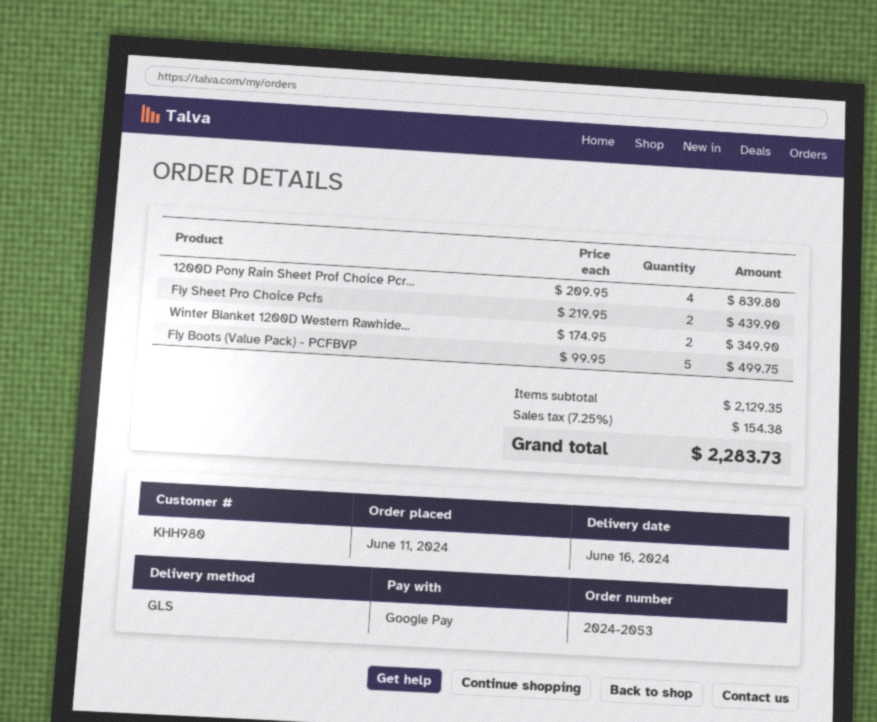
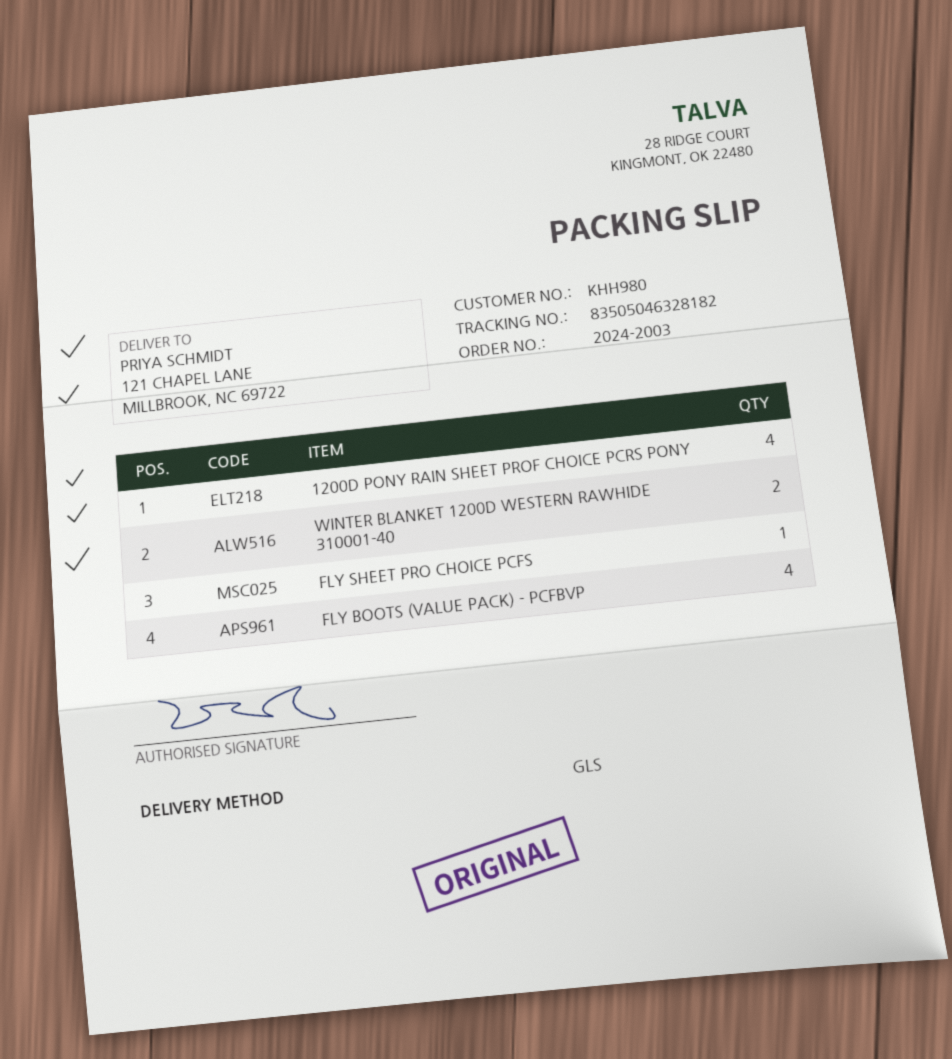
order number: 2024-2053 -> 2024-2003
Fly Sheet Pro Choice Pcfs: 2 -> 1
Fly Boots (Value Pack) - PCFBVP: 5 -> 4

